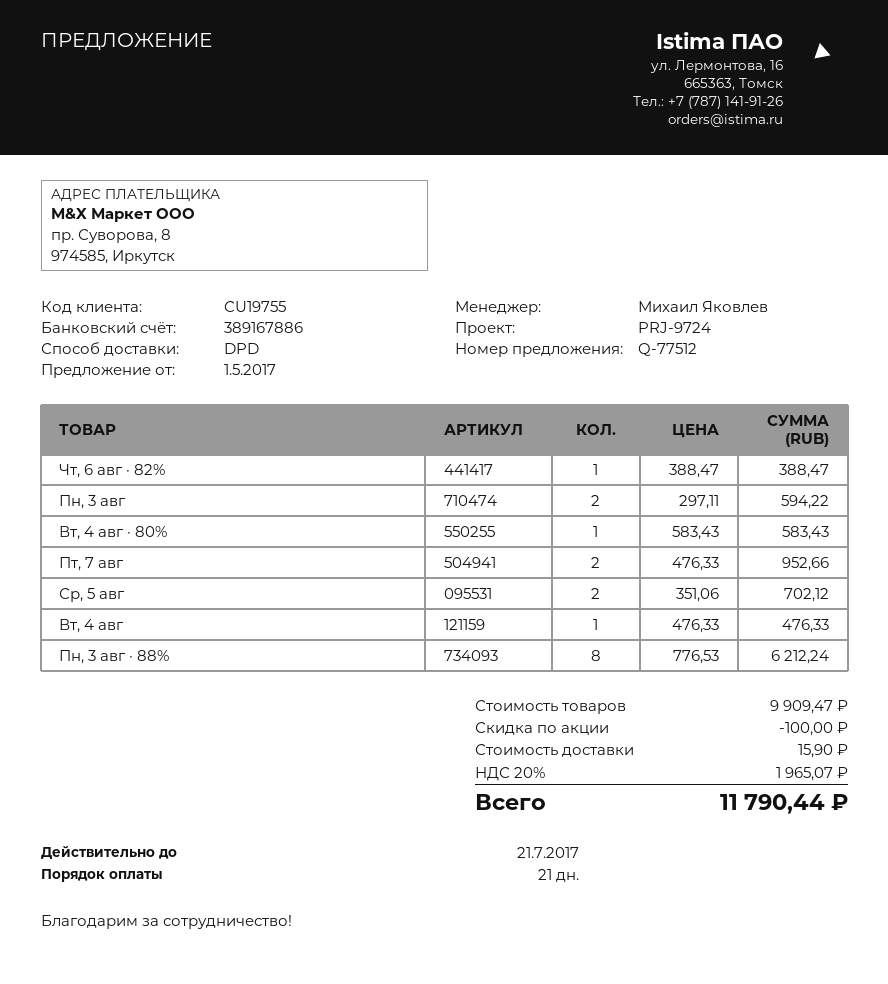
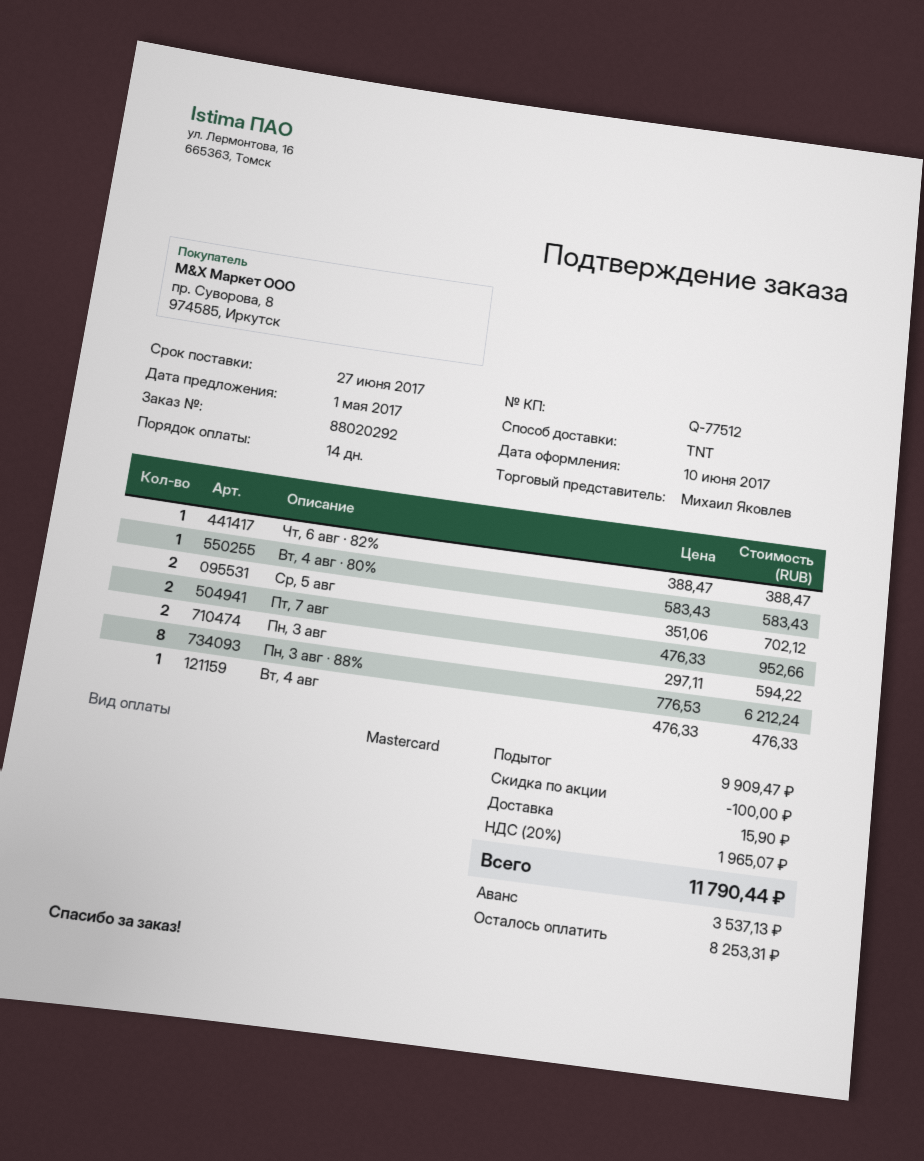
payment terms: 21 days -> 14 days
shipping method: DPD -> TNT

